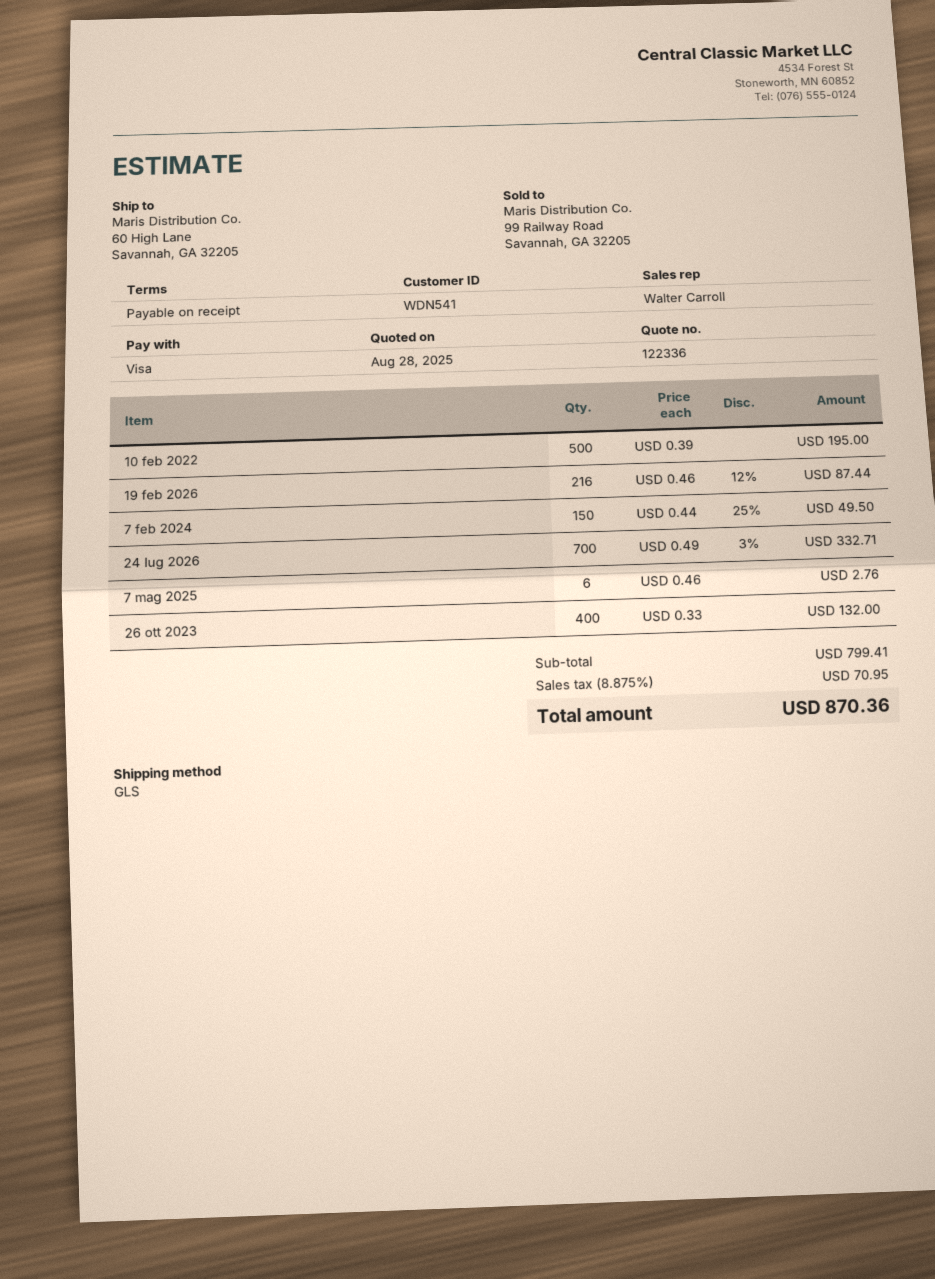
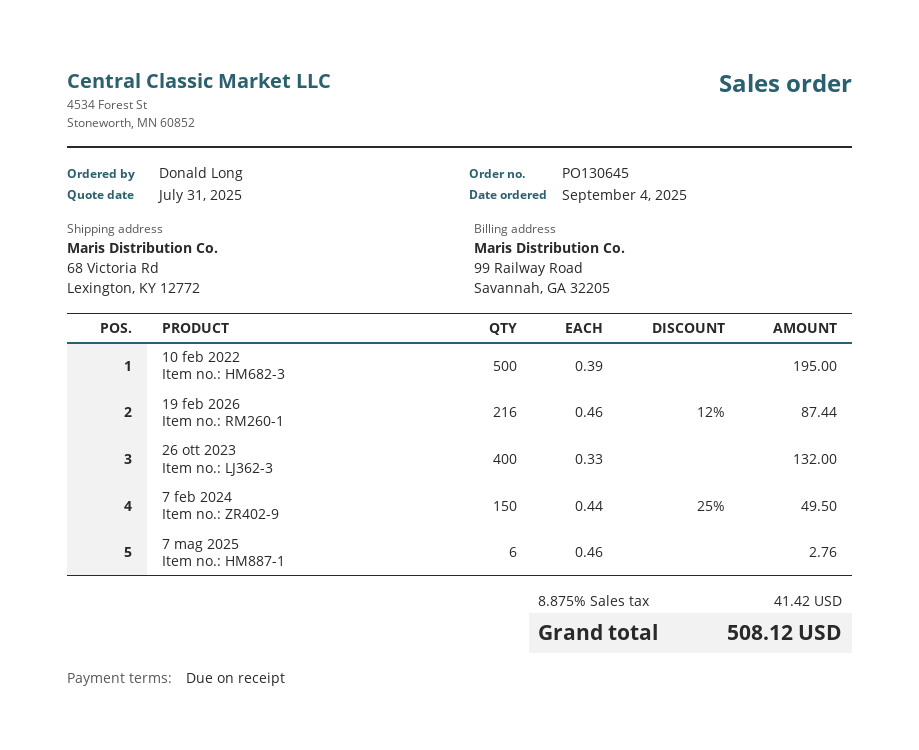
quote date: 2025-08-28 -> 2025-07-31
ship to: 60 High Lane, Savannah, GA 32205 -> 68 Victoria Rd, Lexington, KY 12772
24 lug 2026: 700 x 0.49 - 3% = 332.71 -> none
tax: 8.875% = 70.95 -> 8.875% = 41.42
total: 870.36 -> 508.12

